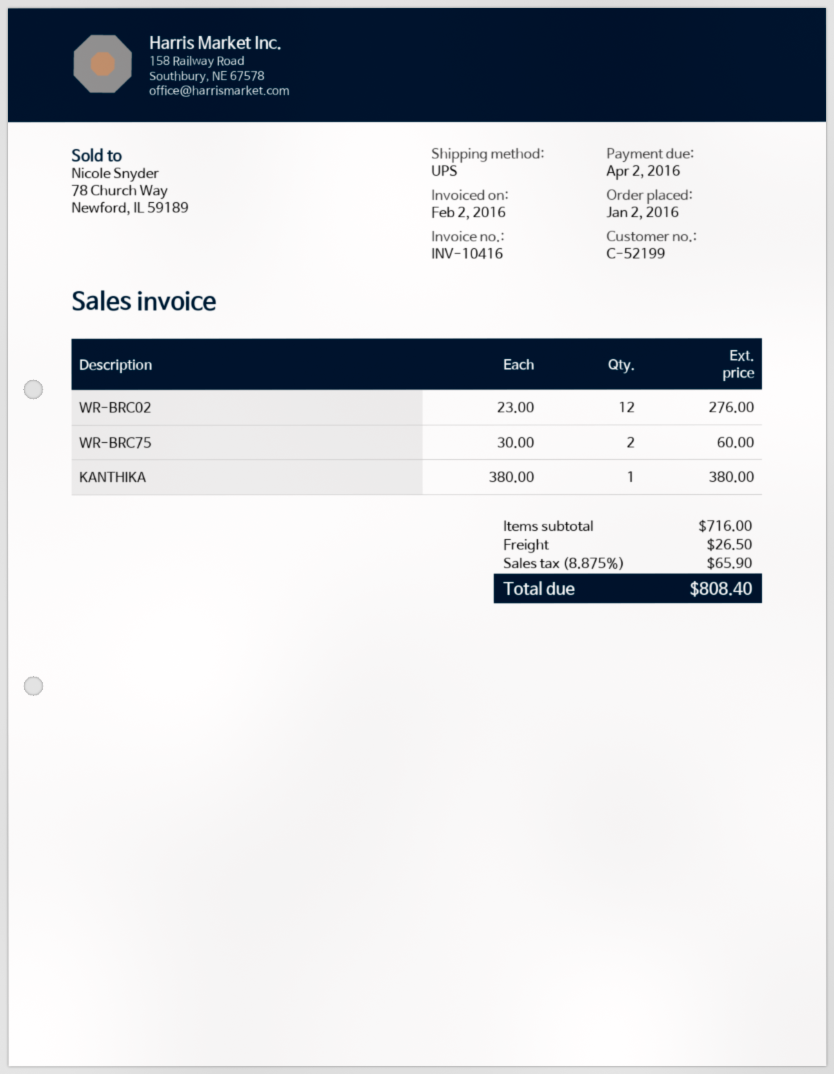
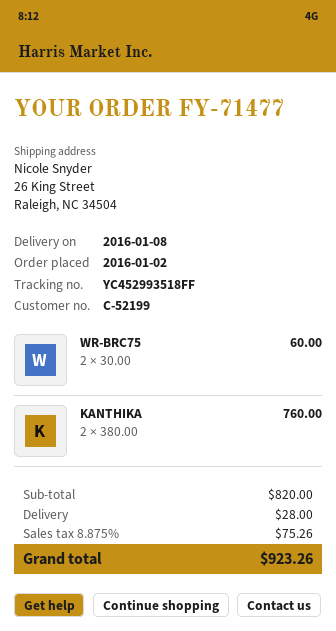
WR-BRC02: 12 x 23.00 = 276.00 -> none
KANTHIKA: 1 x 380.00 = 380.00 -> 2 x 380.00 = 760.00
subtotal: 716.00 -> 820.00
shipping: 26.50 -> 28.00
tax: 8.875% = 65.90 -> 8.875% = 75.26
total: 808.40 -> 923.26

